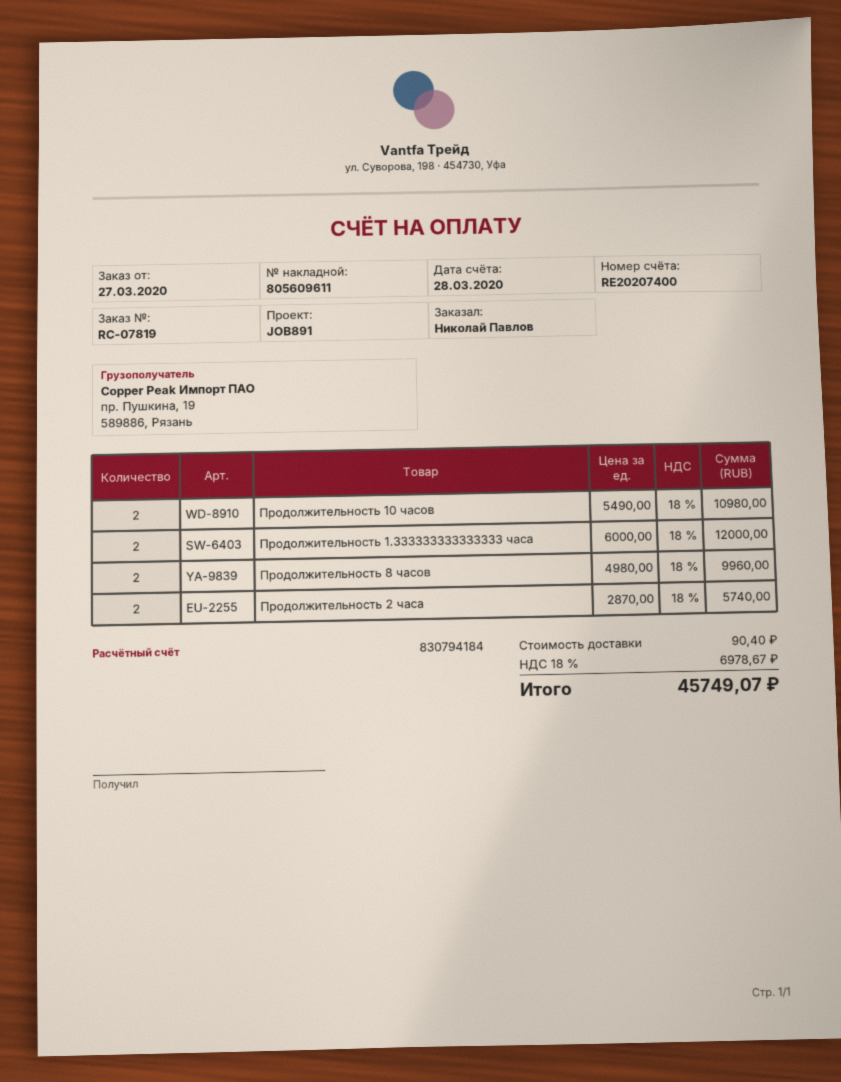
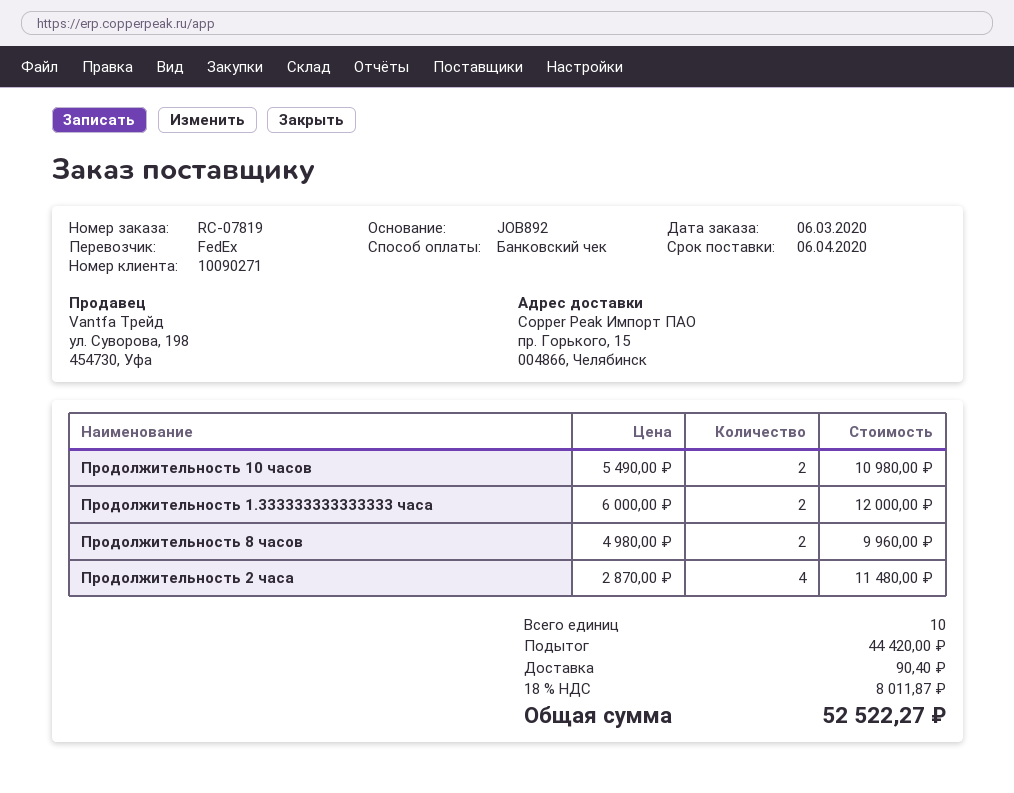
order date: 2020-03-27 -> 2020-03-06
reference: JOB891 -> JOB892
ship to: пр. Пушкина, 19, 589886, Рязань -> пр. Горького, 15, 004866, Челябинск
Продолжительность 2 часа: 2 x 2870.00 = 5740.00 -> 4 x 2870.00 = 11480.00
tax: 18% = 6978.67 -> 18% = 8011.87
total: 45749.07 -> 52522.27

